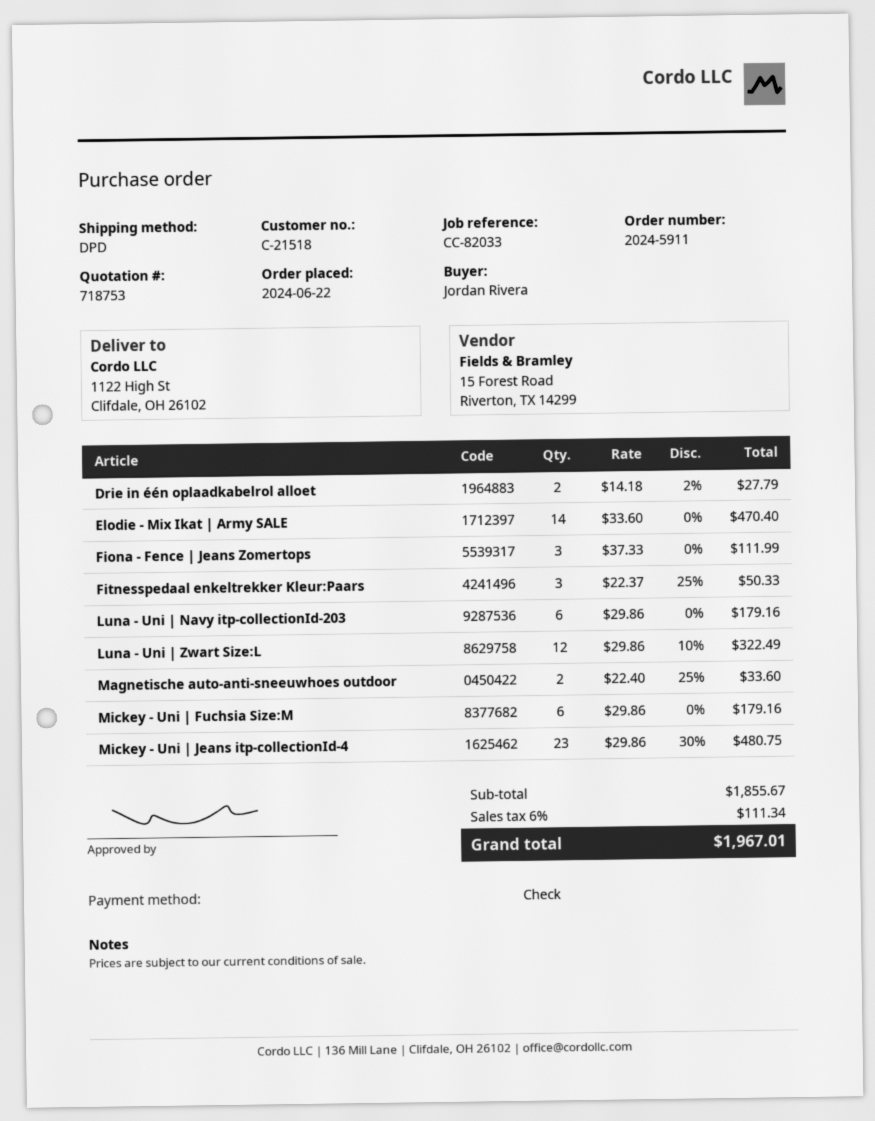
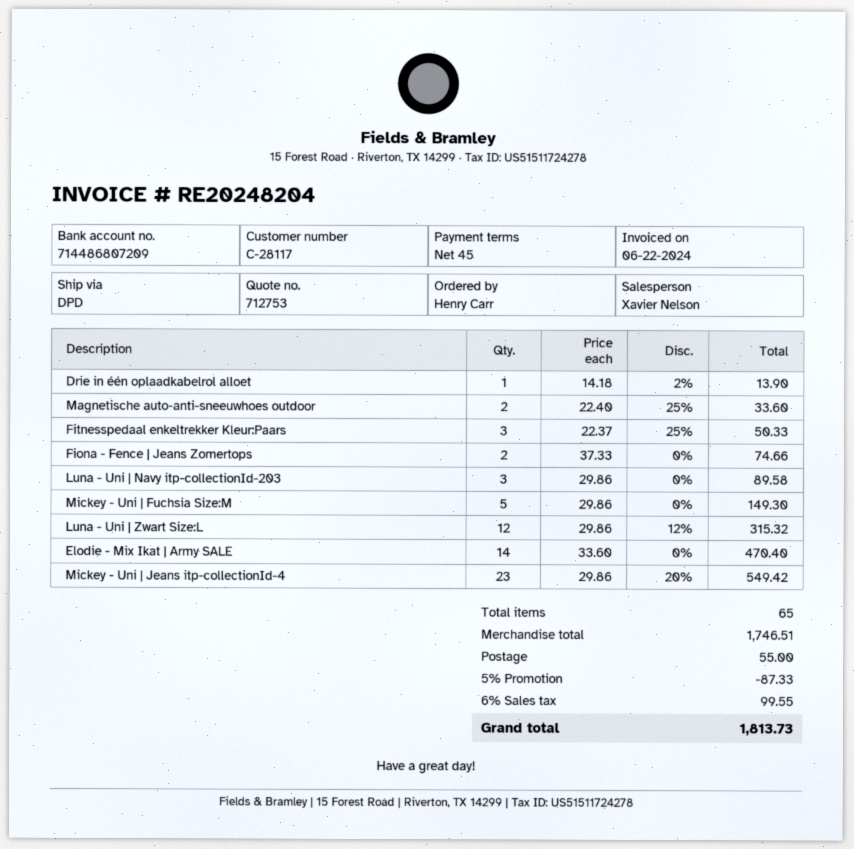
quote number: 718753 -> 712753
customer number: C-21518 -> C-28117
ordered by: Jordan Rivera -> Henry Carr
Drie in één oplaadkabelrol alloet: 2 x 14.18 - 2% = 27.79 -> 1 x 14.18 - 2% = 13.90
Fiona - Fence | Jeans Zomertops: 3 x 37.33 = 111.99 -> 2 x 37.33 = 74.66
Luna - Uni | Navy itp-collectionId-203: 6 x 29.86 = 179.16 -> 3 x 29.86 = 89.58
Luna - Uni | Zwart Size:L: 12 x 29.86 - 10% = 322.49 -> 12 x 29.86 - 12% = 315.32
Mickey - Uni | Fuchsia Size:M: 6 x 29.86 = 179.16 -> 5 x 29.86 = 149.30
Mickey - Uni | Jeans itp-collectionId-4: 23 x 29.86 - 30% = 480.75 -> 23 x 29.86 - 20% = 549.42
subtotal: 1855.67 -> 1746.51
discount: none -> 5% = 87.33
shipping: none -> 55.00
tax: 6% = 111.34 -> 6% = 99.55
total: 1967.01 -> 1813.73

